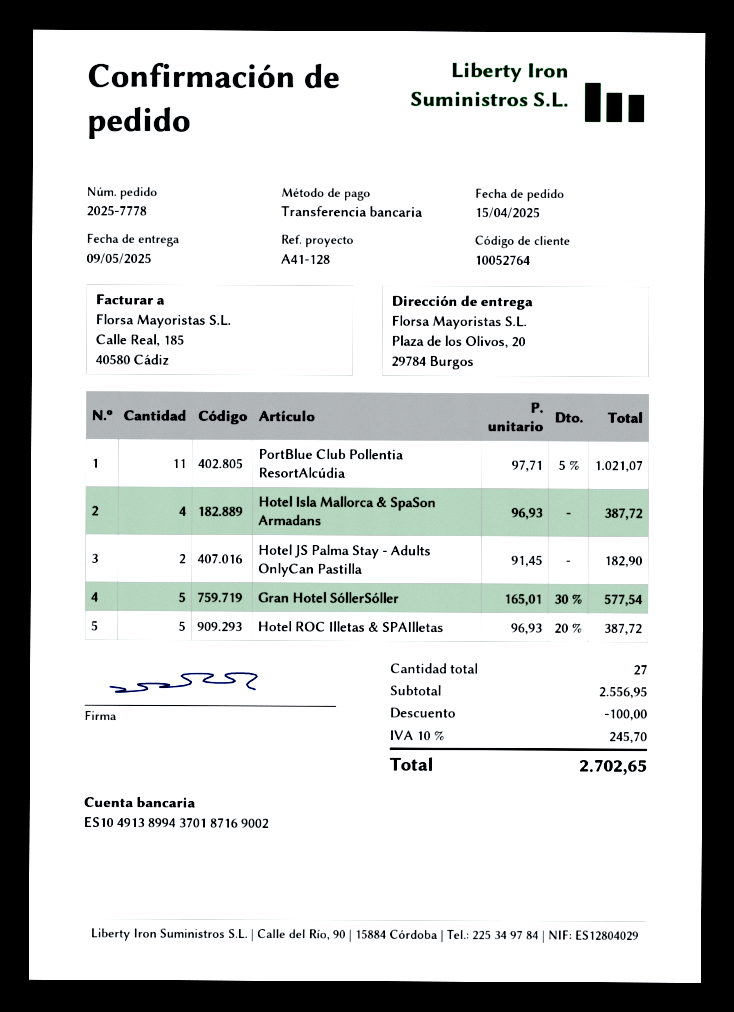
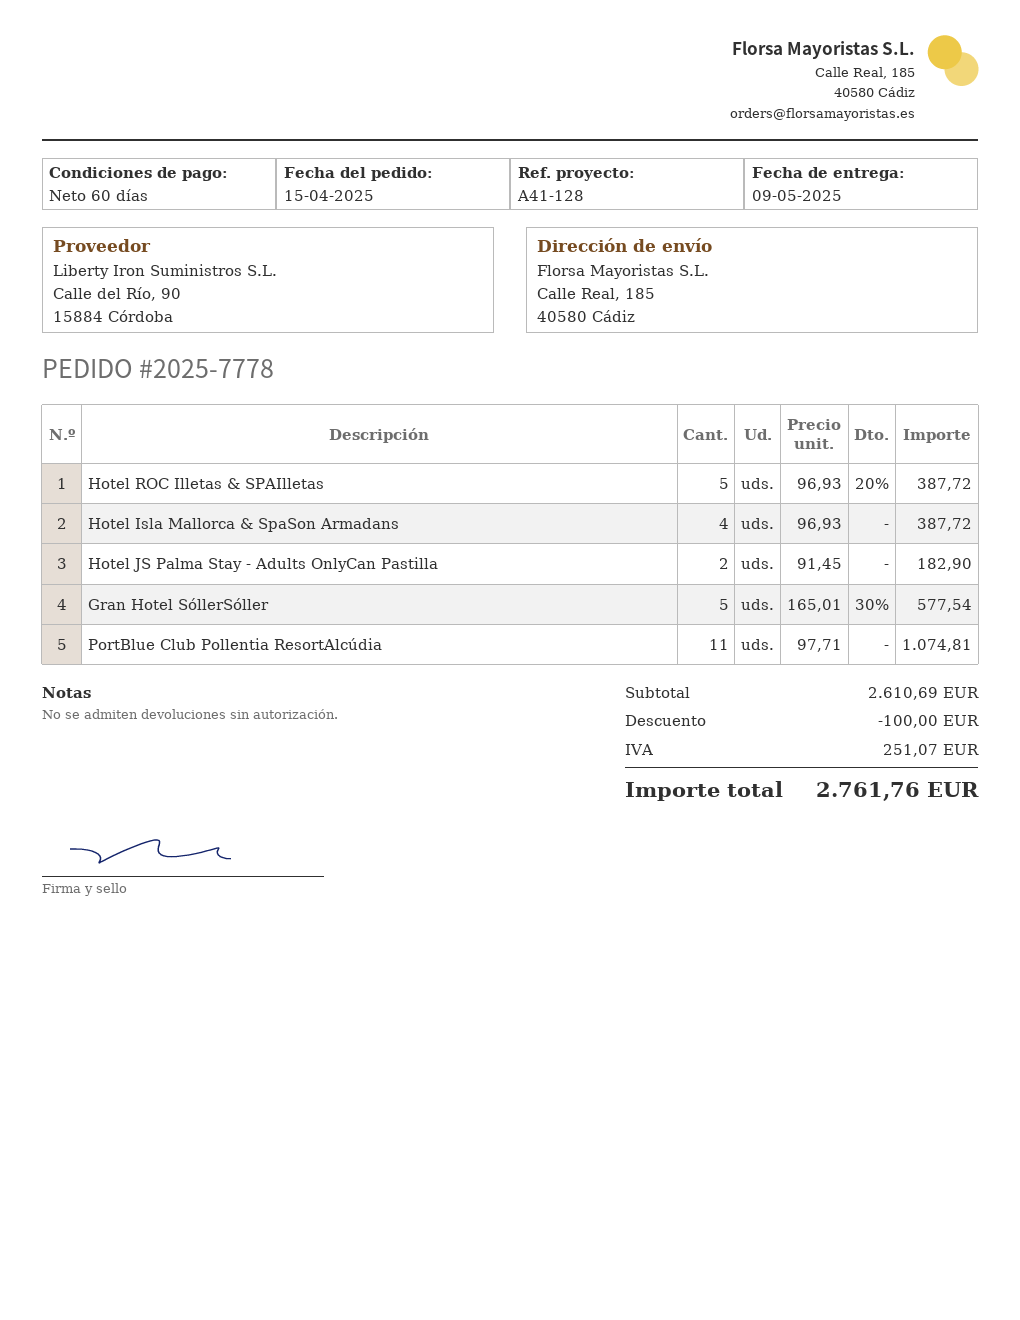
ship to: Plaza de los Olivos, 20, 29784 Burgos -> Calle Real, 185, 40580 Cádiz
PortBlue Club Pollentia ResortAlcúdia: 11 x 97.71 - 5% = 1021.07 -> 11 x 97.71 = 1074.81
subtotal: 2556.95 -> 2610.69
tax: 245.70 -> 251.07
total: 2702.65 -> 2761.76

